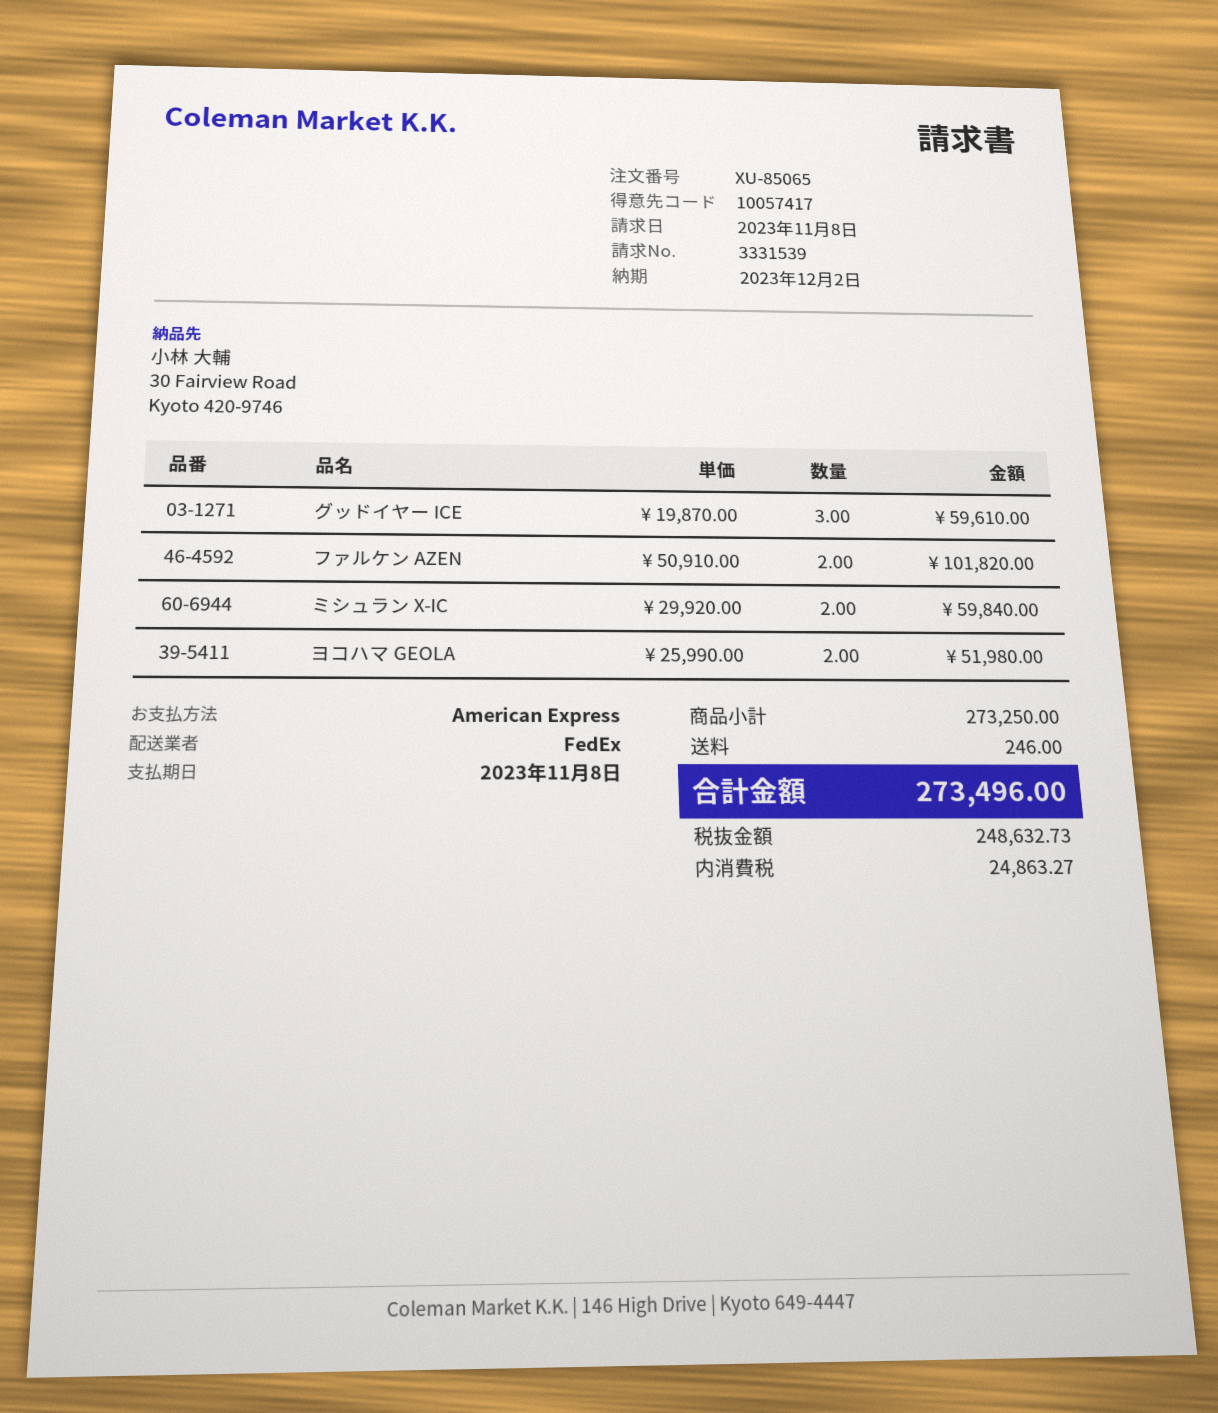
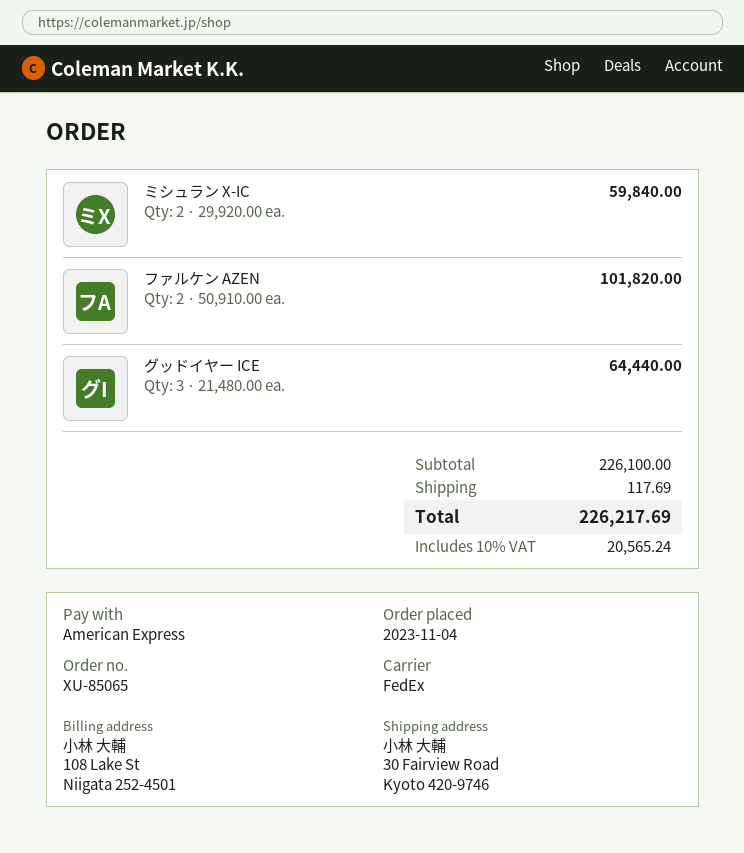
グッドイヤー ICE: 3 x 19870.00 = 59610.00 -> 3 x 21480.00 = 64440.00
ヨコハマ GEOLA: 2 x 25990.00 = 51980.00 -> none
subtotal: 273250.00 -> 226100.00
shipping: 246.00 -> 117.69
tax: 24863.27 -> 20565.24
total: 273496.00 -> 226217.69

